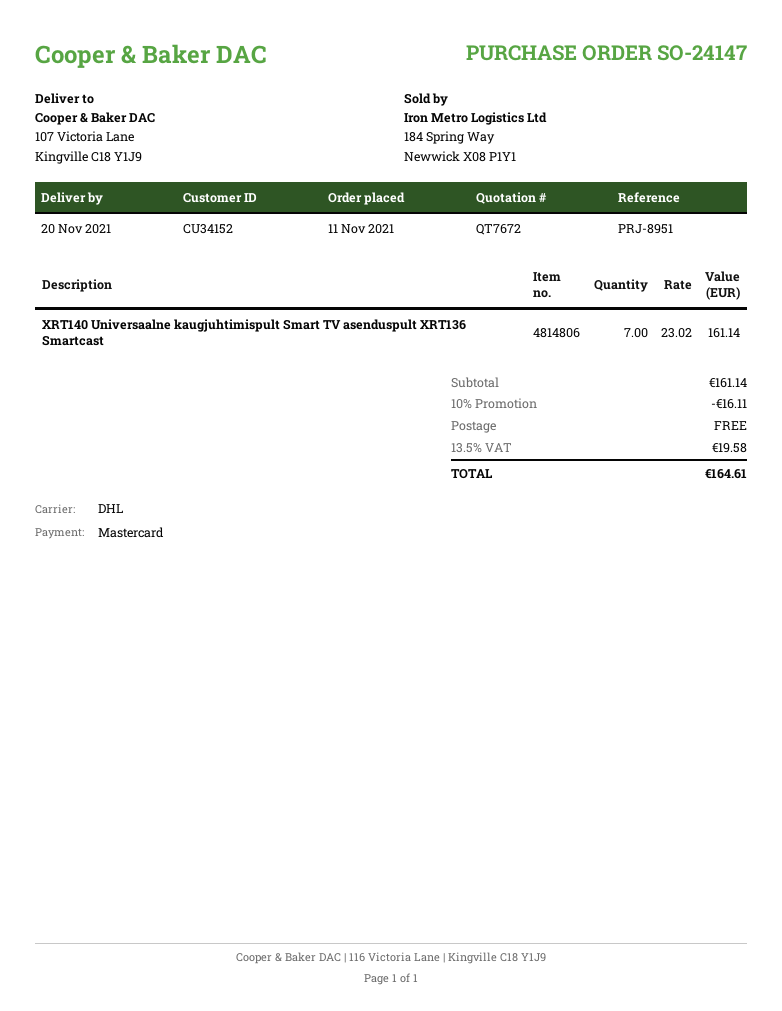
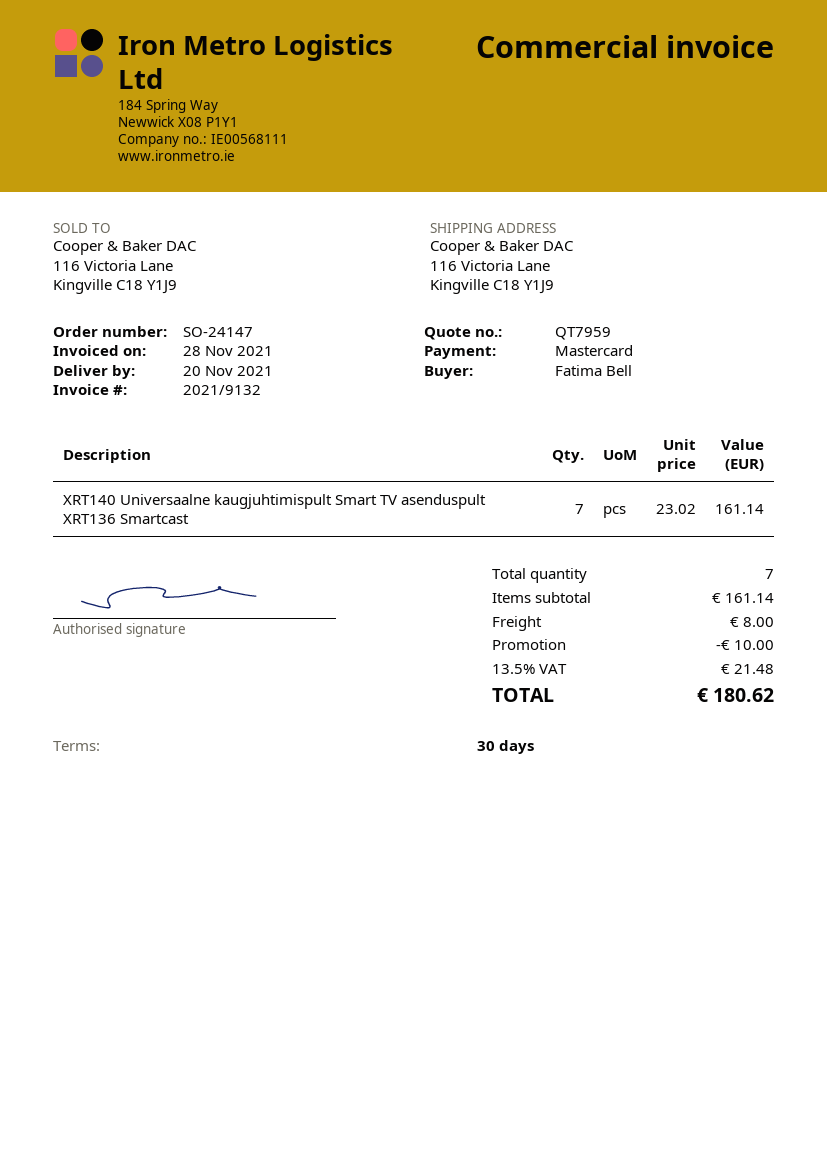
quote number: QT7672 -> QT7959
ship to: 107 Victoria Lane, Kingville C18 Y1J9 -> 116 Victoria Lane, Kingville C18 Y1J9
discount: 16.11 -> 10.00
shipping: 0.00 -> 8.00
tax: 13.5% = 19.58 -> 13.5% = 21.48
total: 164.61 -> 180.62

